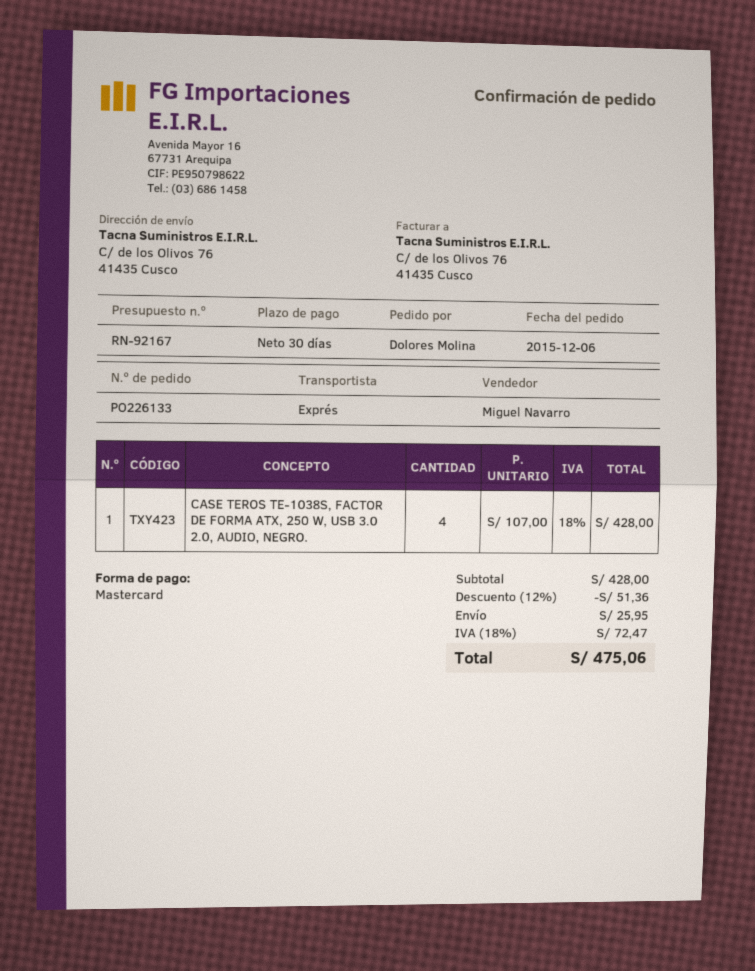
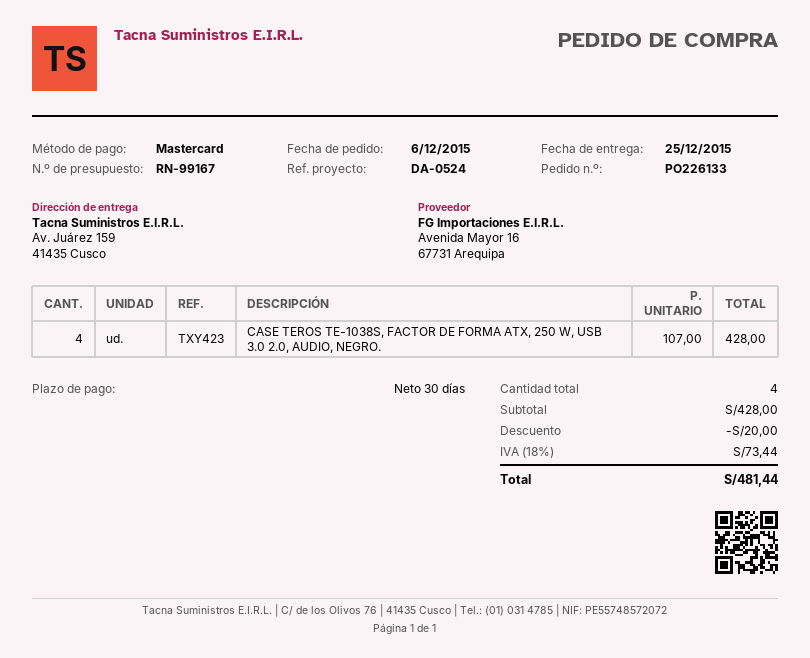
quote number: RN-92167 -> RN-99167
ship to: C/ de los Olivos 76, 41435 Cusco -> Av. Juárez 159, 41435 Cusco
discount: 51.36 -> 20.00
shipping: 25.95 -> none
tax: 18% = 72.47 -> 18% = 73.44
total: 475.06 -> 481.44

